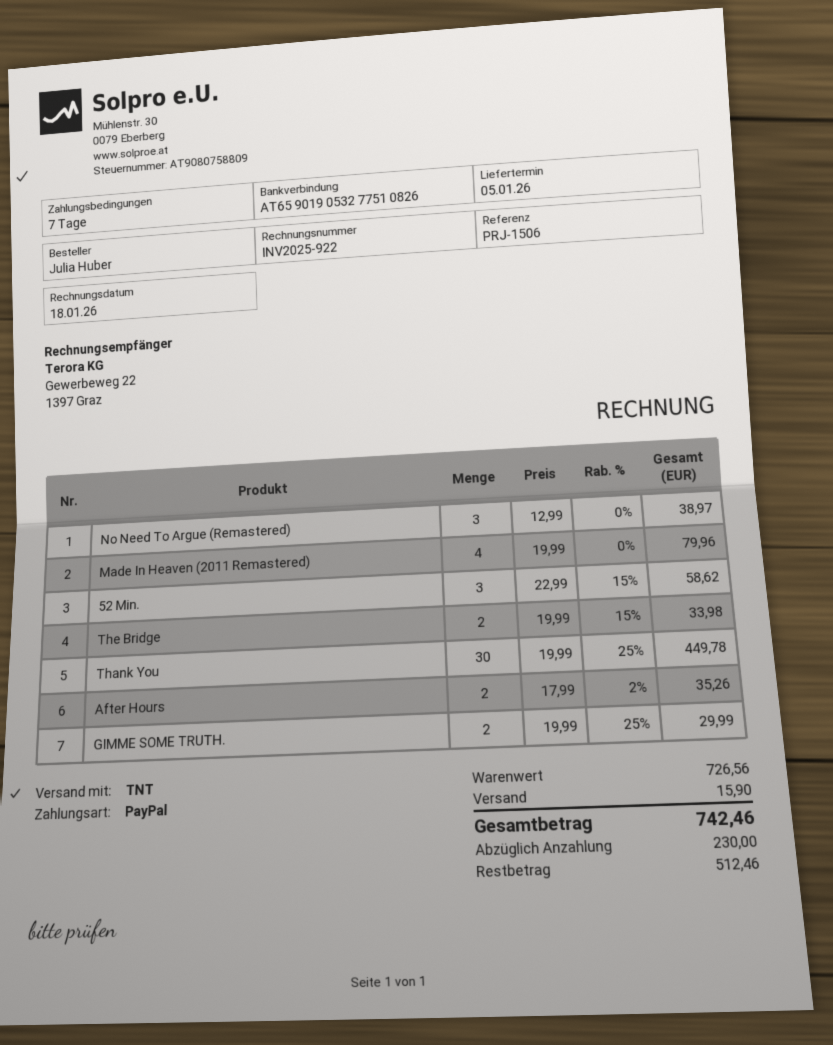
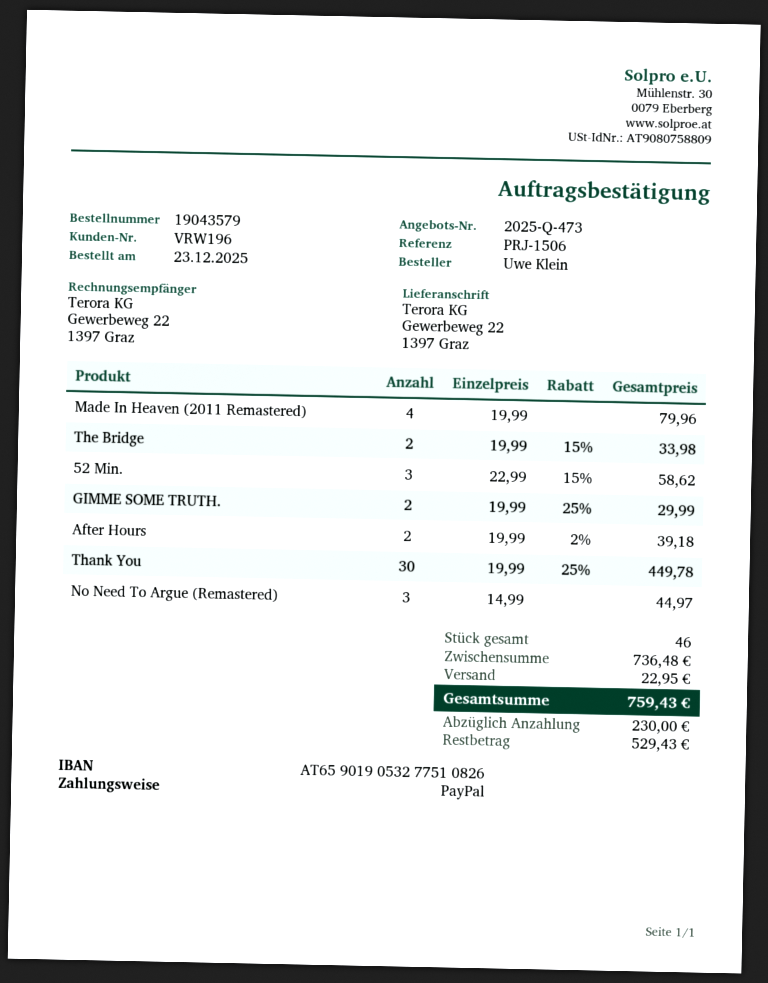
ordered by: Julia Huber -> Uwe Klein
No Need To Argue (Remastered): 3 x 12.99 = 38.97 -> 3 x 14.99 = 44.97
After Hours: 2 x 17.99 - 2% = 35.26 -> 2 x 19.99 - 2% = 39.18
subtotal: 726.56 -> 736.48
shipping: 15.90 -> 22.95
total: 742.46 -> 759.43
balance: 512.46 -> 529.43

